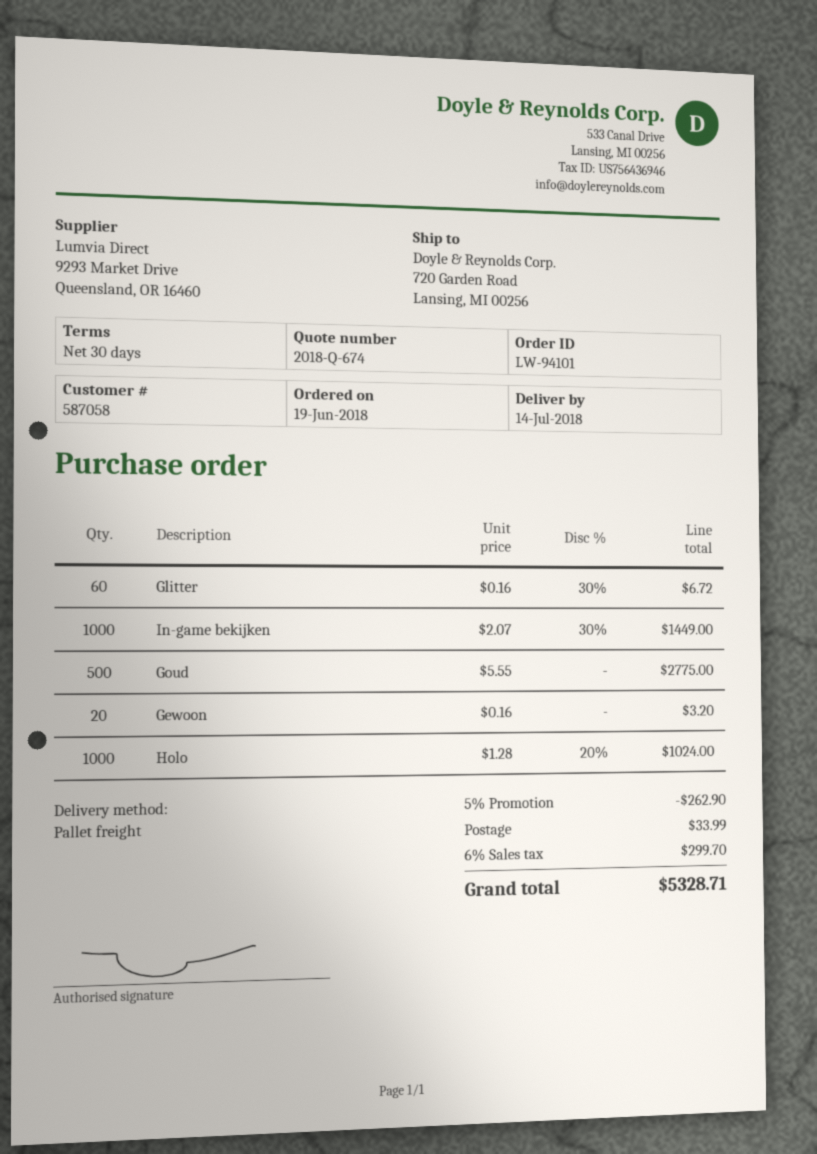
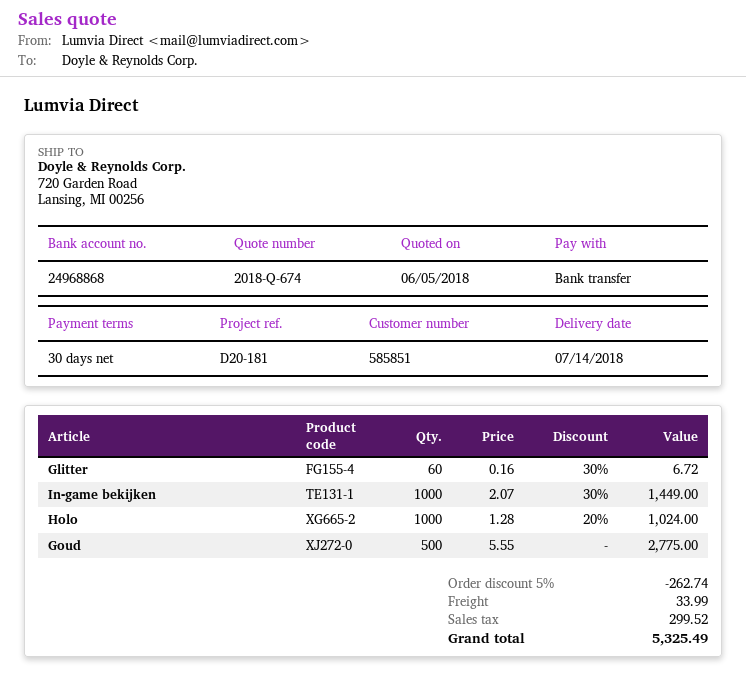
customer number: 587058 -> 585851
Gewoon: 20 x 0.16 = 3.20 -> none
discount: 5% = 262.90 -> 5% = 262.74
tax: 299.70 -> 299.52
total: 5328.71 -> 5325.49

